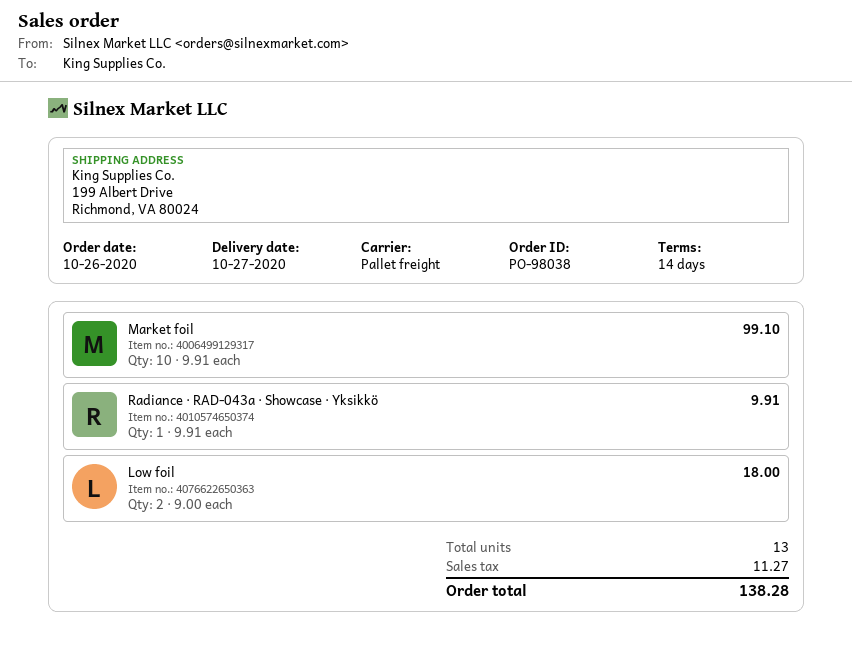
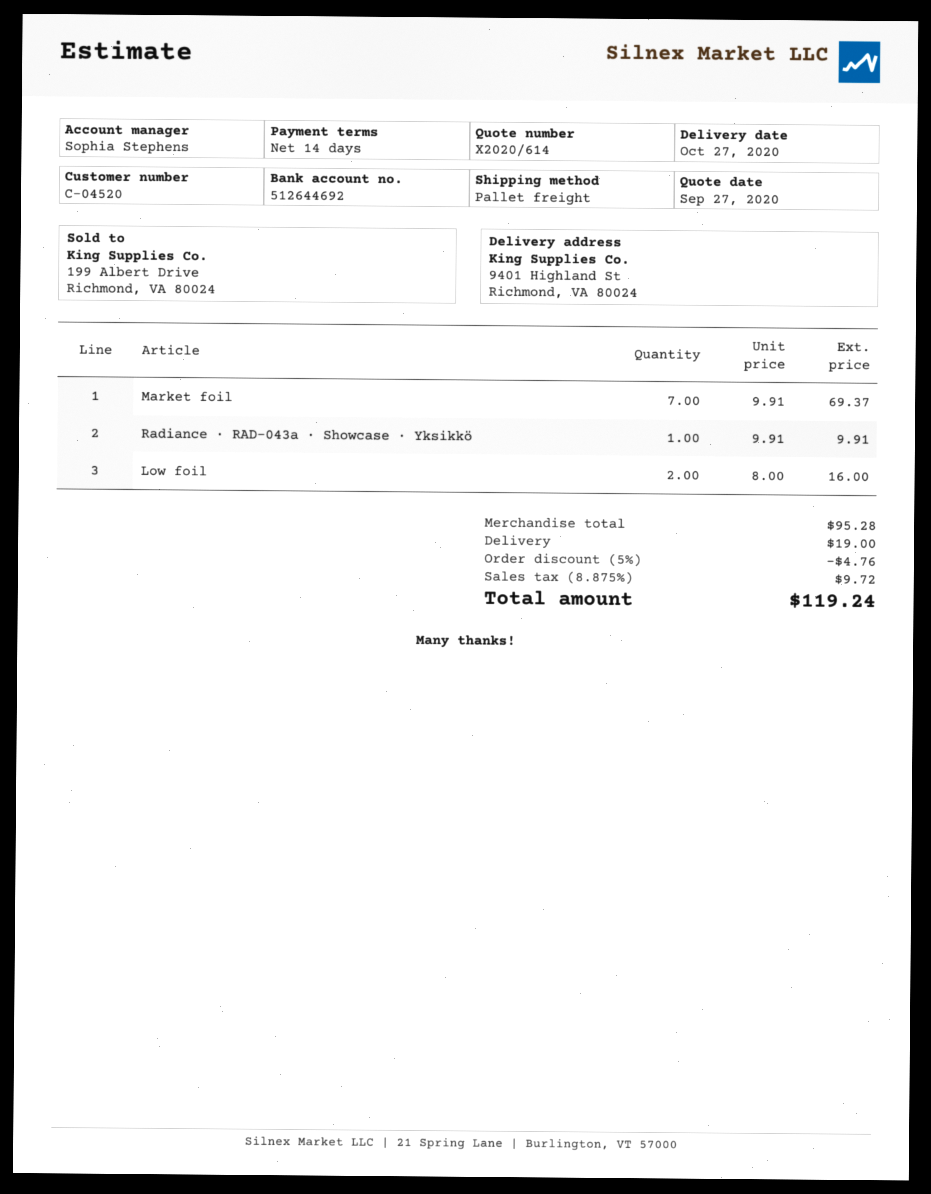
ship to: 199 Albert Drive, Richmond, VA 80024 -> 9401 Highland St, Richmond, VA 80024
Market foil: 10 x 9.91 = 99.10 -> 7 x 9.91 = 69.37
Low foil: 2 x 9.00 = 18.00 -> 2 x 8.00 = 16.00
discount: none -> 5% = 4.76
shipping: none -> 19.00
tax: 11.27 -> 9.72
total: 138.28 -> 119.24

